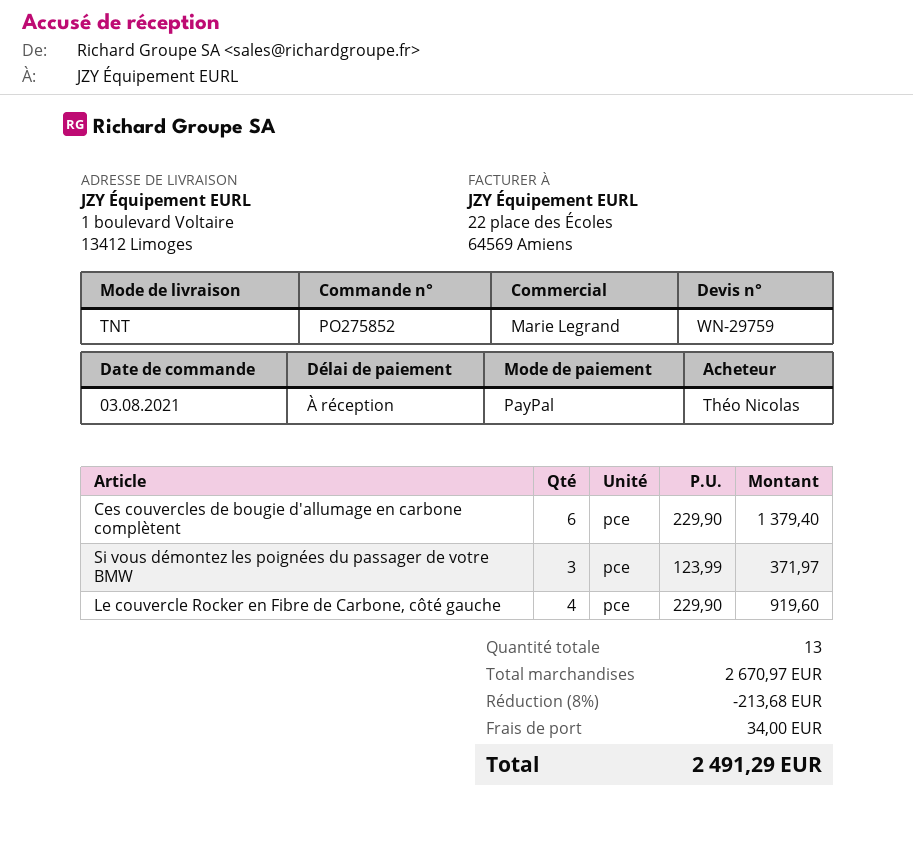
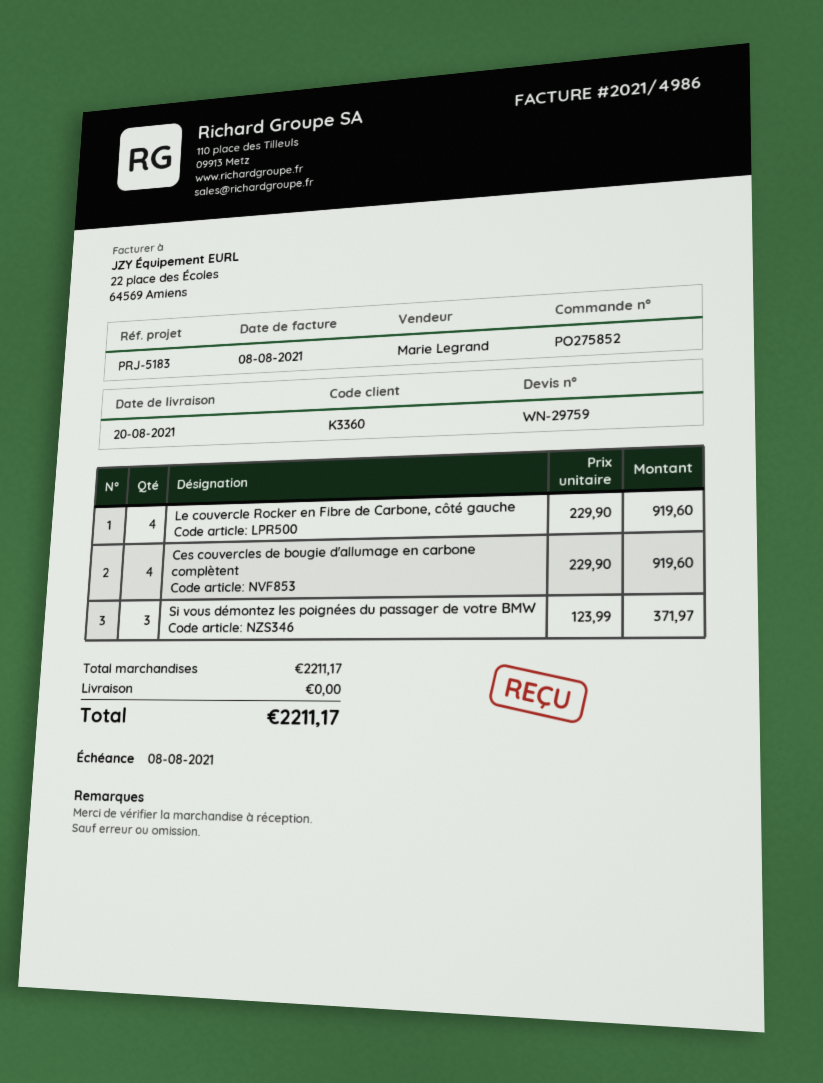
Ces couvercles de bougie d'allumage en carbone complètent: 6 x 229.90 = 1379.40 -> 4 x 229.90 = 919.60
subtotal: 2670.97 -> 2211.17
discount: 8% = 213.68 -> none
shipping: 34.00 -> 0.00
total: 2491.29 -> 2211.17

